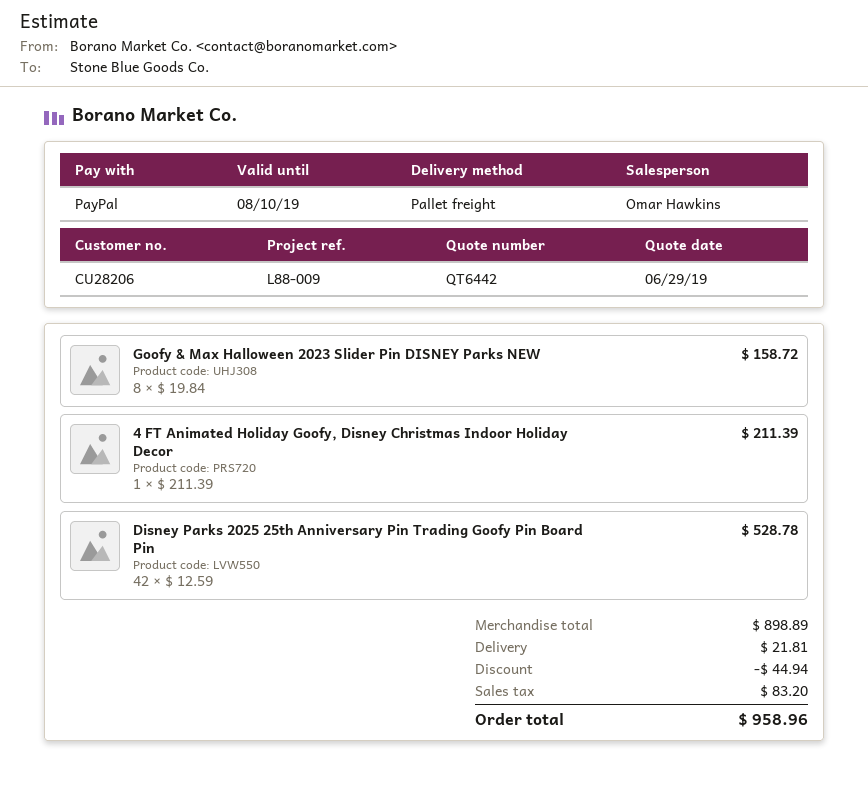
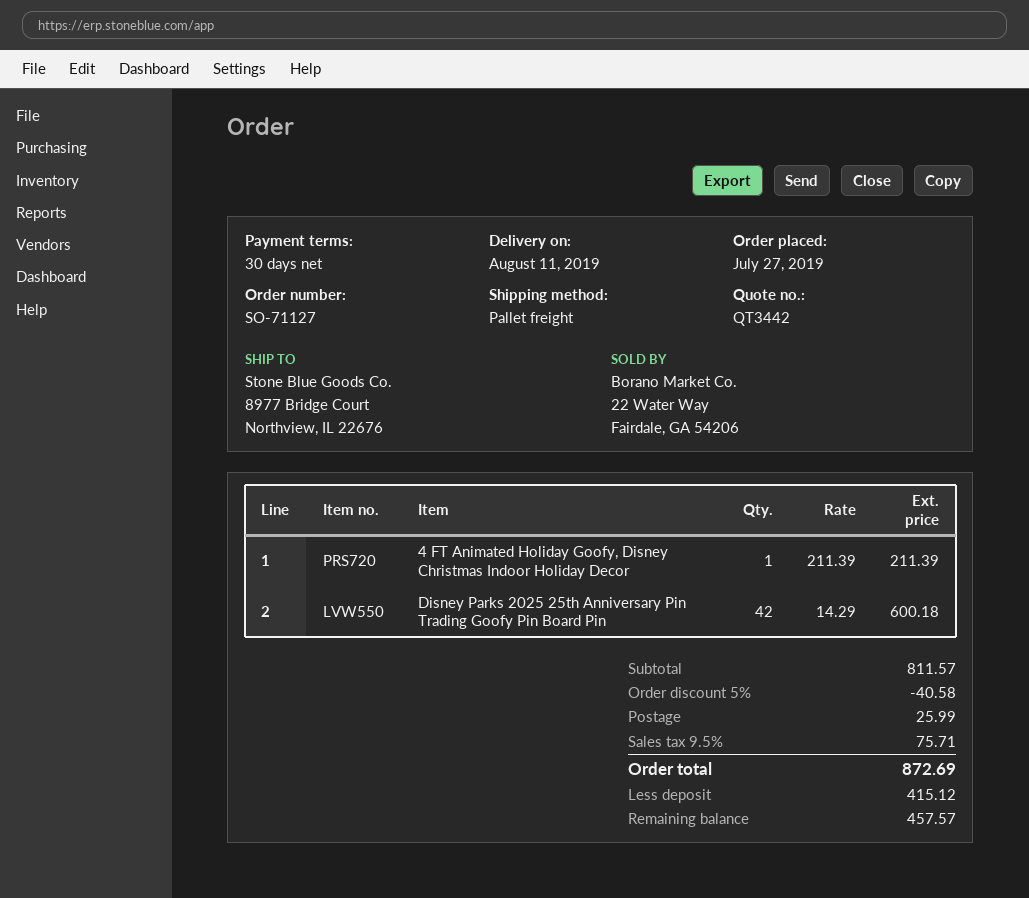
quote number: QT6442 -> QT3442
Goofy & Max Halloween 2023 Slider Pin DISNEY Parks NEW: 8 x 19.84 = 158.72 -> none
Disney Parks 2025 25th Anniversary Pin Trading Goofy Pin Board Pin: 42 x 12.59 = 528.78 -> 42 x 14.29 = 600.18
subtotal: 898.89 -> 811.57
discount: 44.94 -> 40.58
shipping: 21.81 -> 25.99
tax: 83.20 -> 75.71
total: 958.96 -> 872.69

